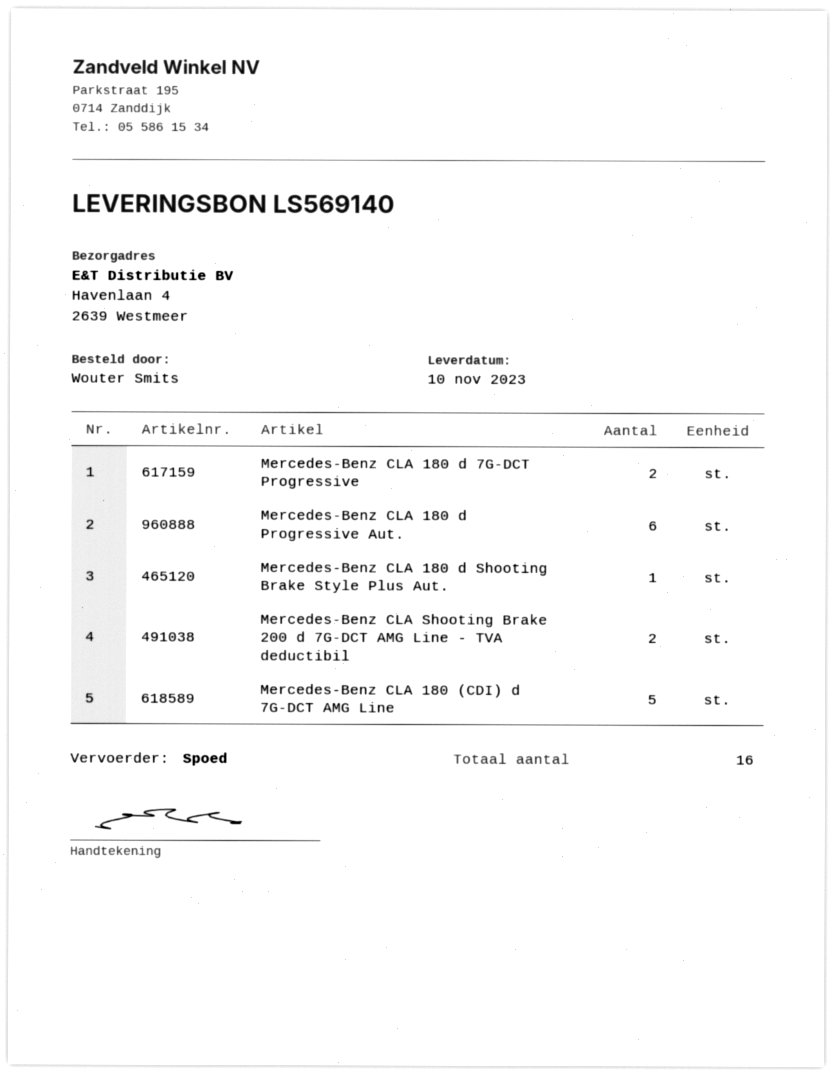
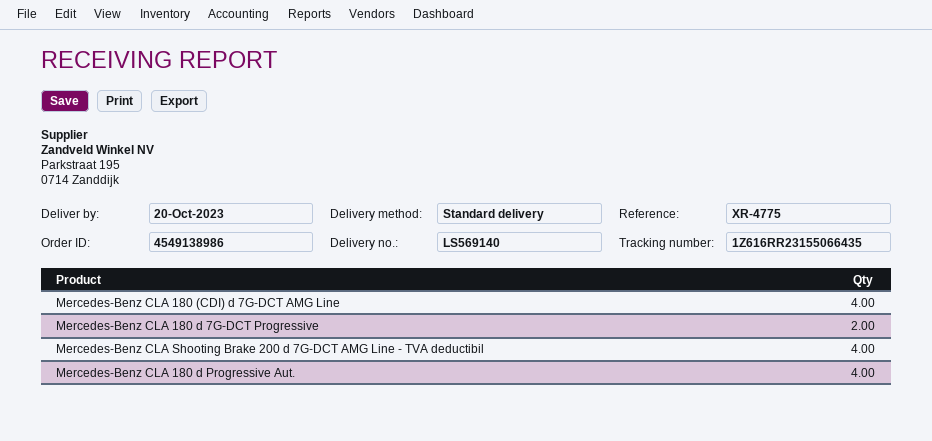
delivery date: 2023-11-10 -> 2023-10-20
shipping method: express -> standard
Mercedes-Benz CLA 180 d Progressive Aut.: 6 -> 4
Mercedes-Benz CLA 180 d Shooting Brake Style Plus Aut.: 1 -> none
Mercedes-Benz CLA Shooting Brake 200 d 7G-DCT AMG Line - TVA deductibil: 2 -> 4
Mercedes-Benz CLA 180 (CDI) d 7G-DCT AMG Line: 5 -> 4

